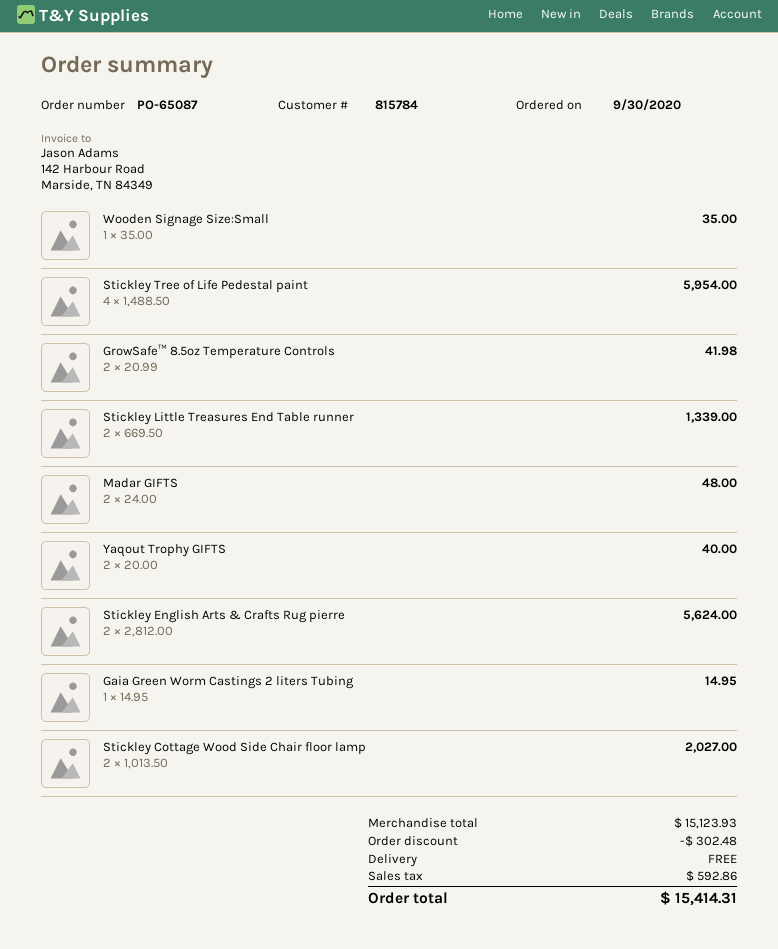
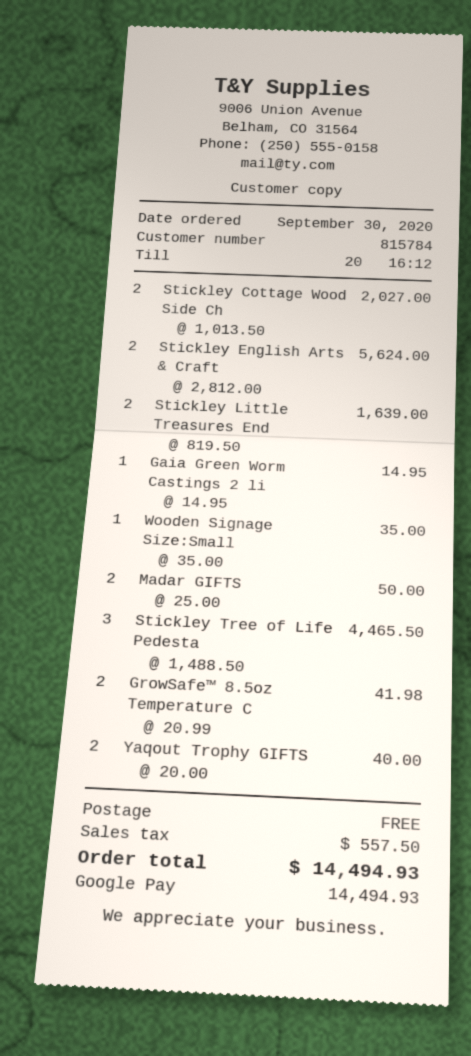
Stickley Tree of Life Pedestal paint: 4 x 1488.50 = 5954.00 -> 3 x 1488.50 = 4465.50
Stickley Little Treasures End Table runner: 2 x 669.50 = 1339.00 -> 2 x 819.50 = 1639.00
Madar GIFTS: 2 x 24.00 = 48.00 -> 2 x 25.00 = 50.00
discount: 302.48 -> none
tax: 592.86 -> 557.50
total: 15414.31 -> 14494.93

